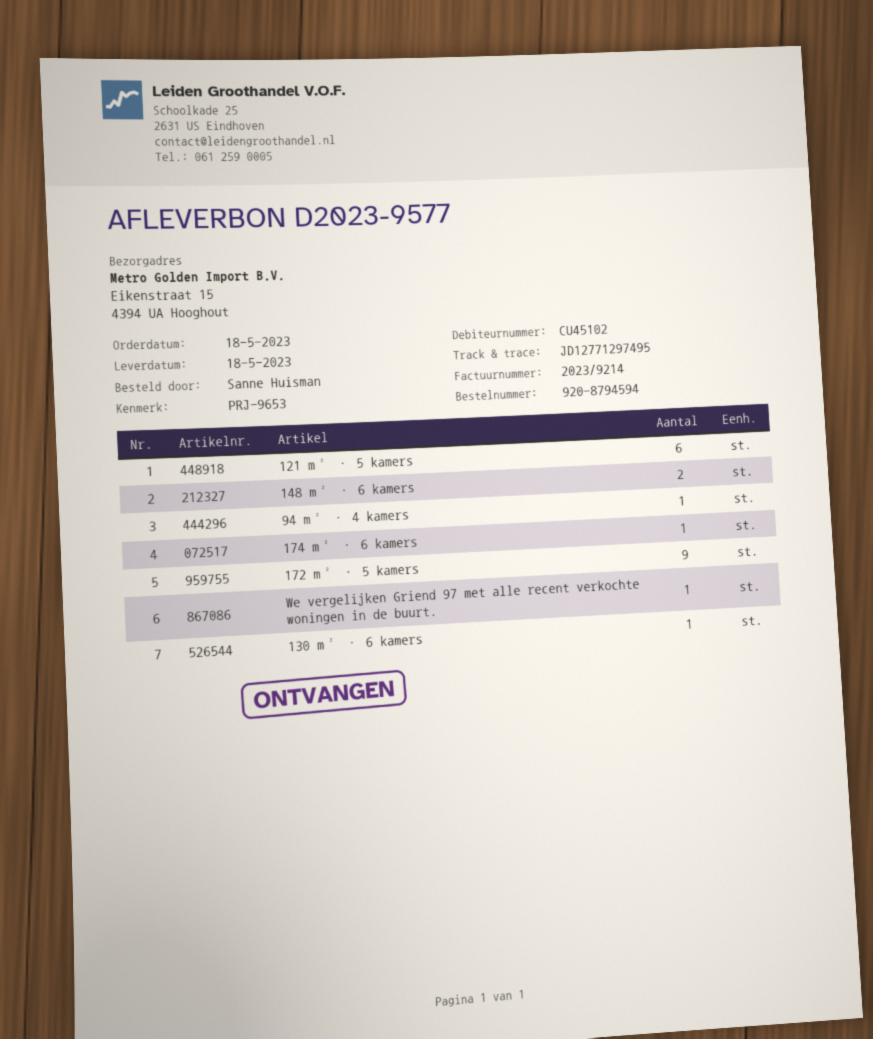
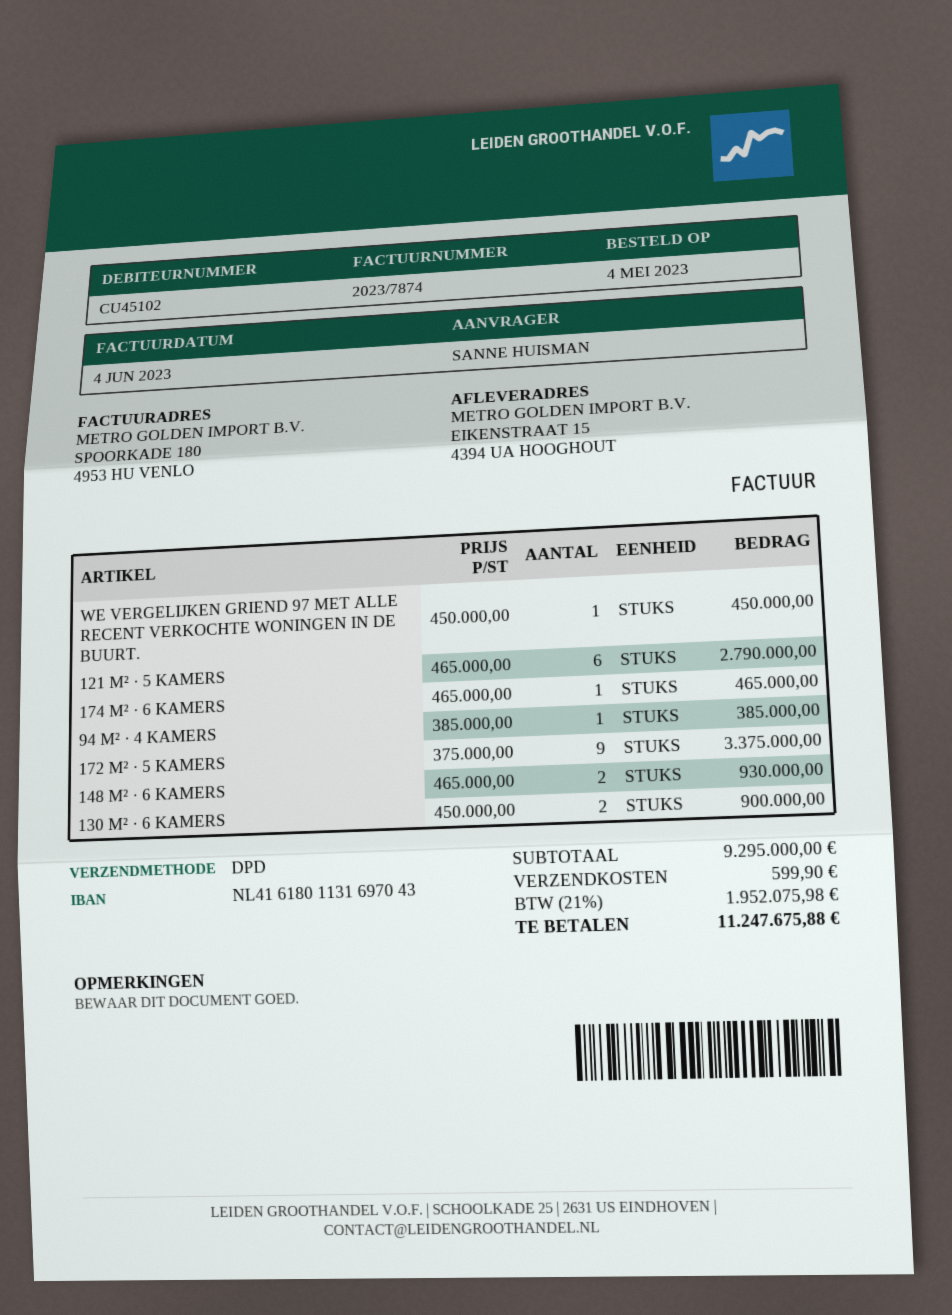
order date: 2023-05-18 -> 2023-05-04
invoice number: 2023/9214 -> 2023/7874
130 m² · 6 kamers: 1 -> 2

